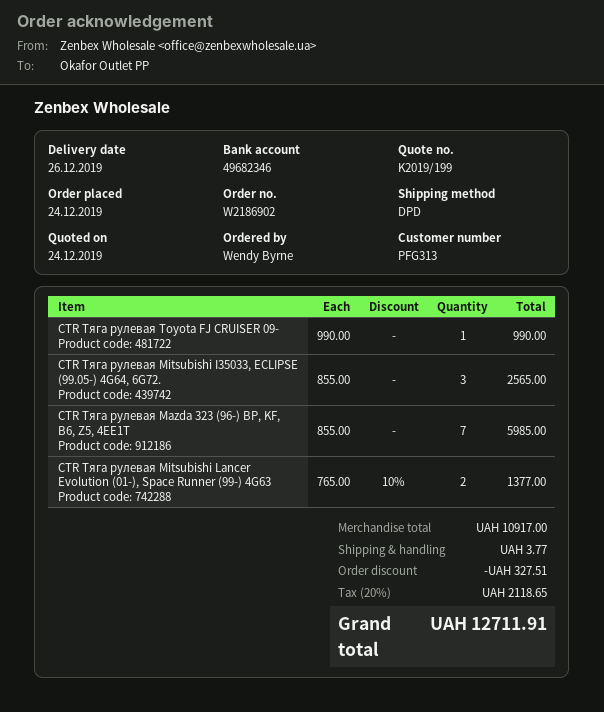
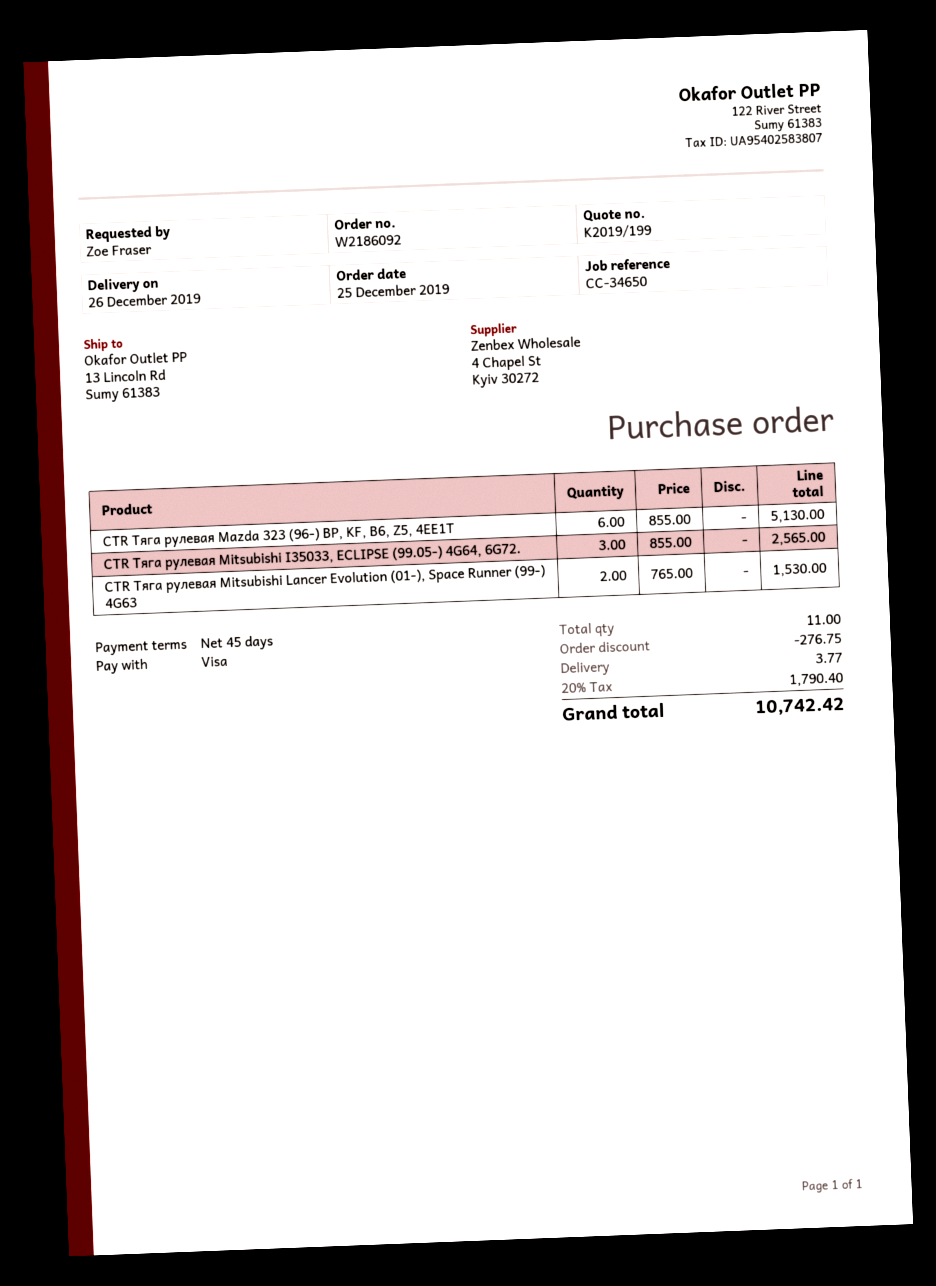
order number: W2186902 -> W2186092
order date: 2019-12-24 -> 2019-12-25
ordered by: Wendy Byrne -> Zoe Fraser
CTR Тяга рулевая Toyota FJ CRUISER 09-: 1 x 990.00 = 990.00 -> none
CTR Тяга рулевая Mazda 323 (96-) BP, KF, B6, Z5, 4EE1T: 7 x 855.00 = 5985.00 -> 6 x 855.00 = 5130.00
CTR Тяга рулевая Mitsubishi Lancer Evolution (01-), Space Runner (99-) 4G63: 2 x 765.00 - 10% = 1377.00 -> 2 x 765.00 = 1530.00
discount: 327.51 -> 276.75
tax: 20% = 2118.65 -> 20% = 1790.40
total: 12711.91 -> 10742.42

